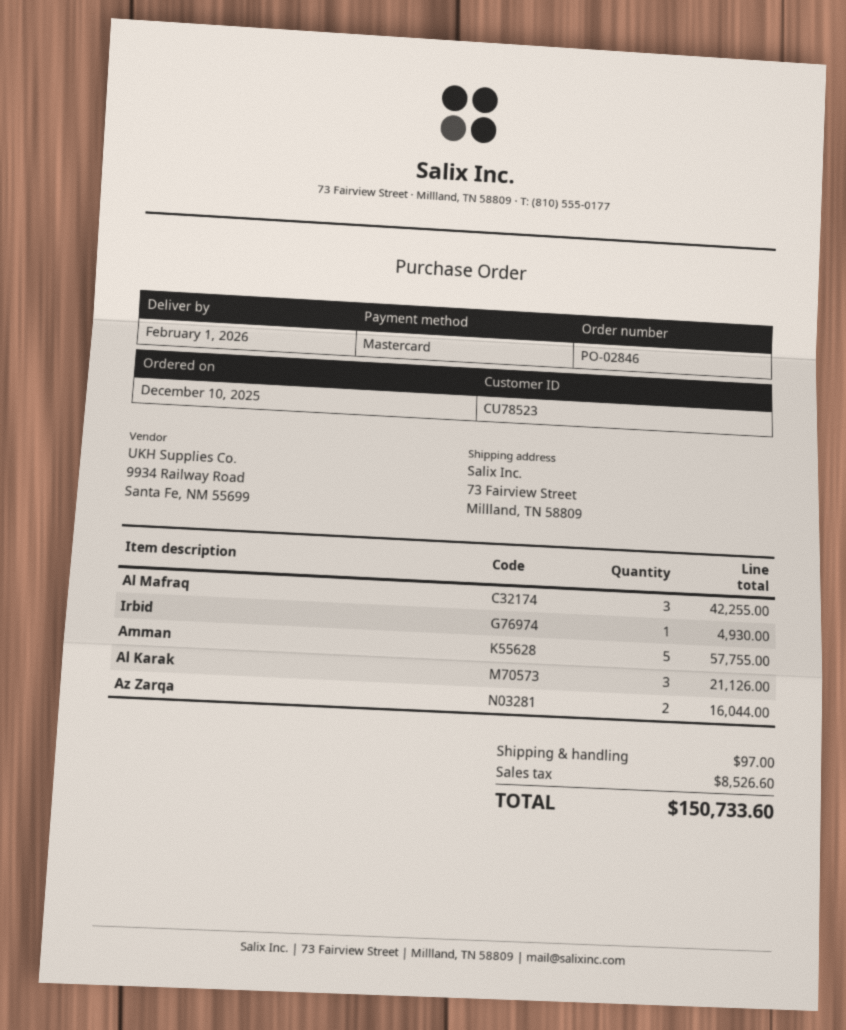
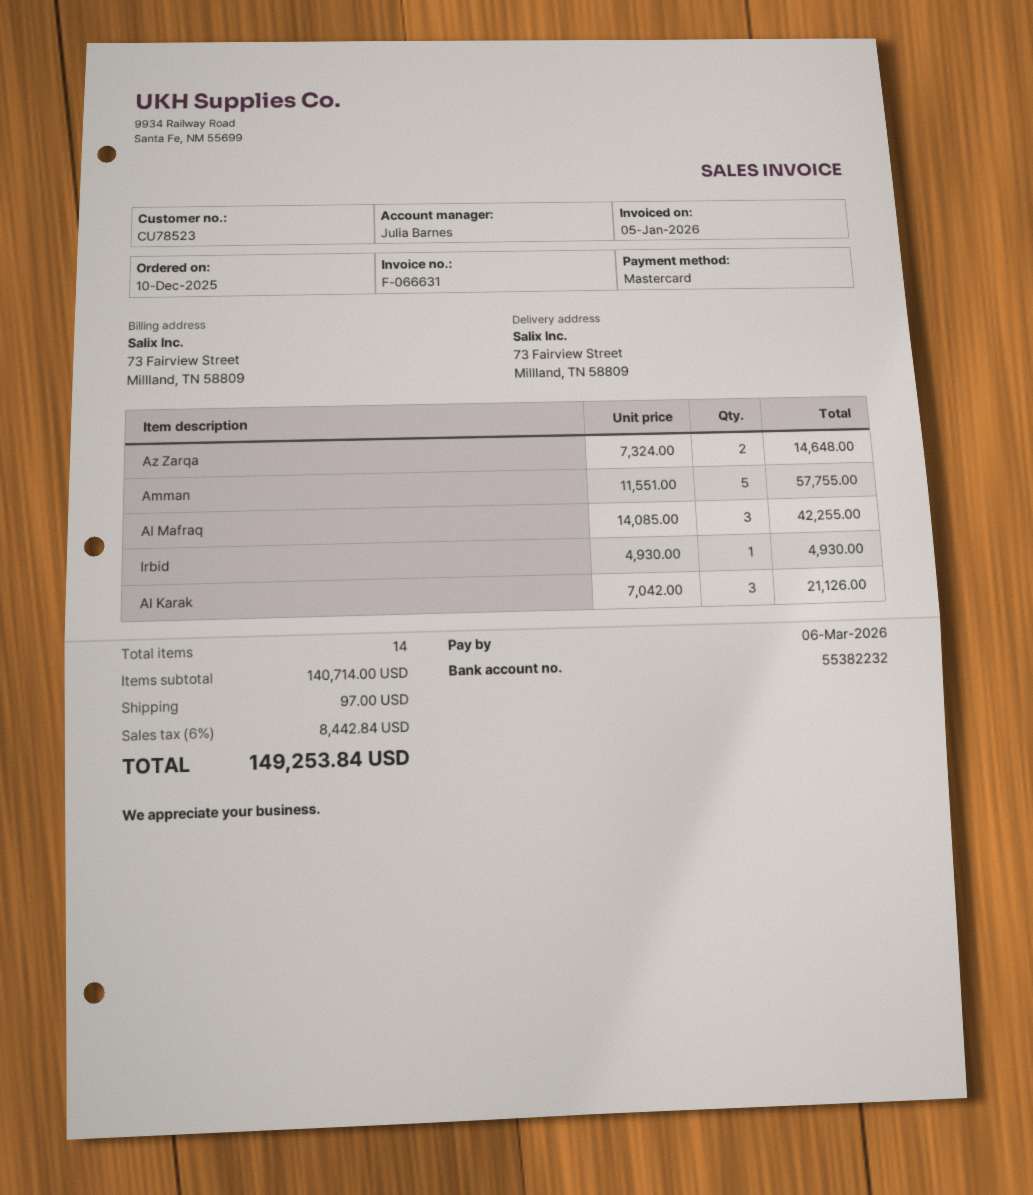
Az Zarqa: 2 for 16044.00 -> 2 for 14648.00
tax: 8526.60 -> 8442.84
total: 150733.60 -> 149253.84

